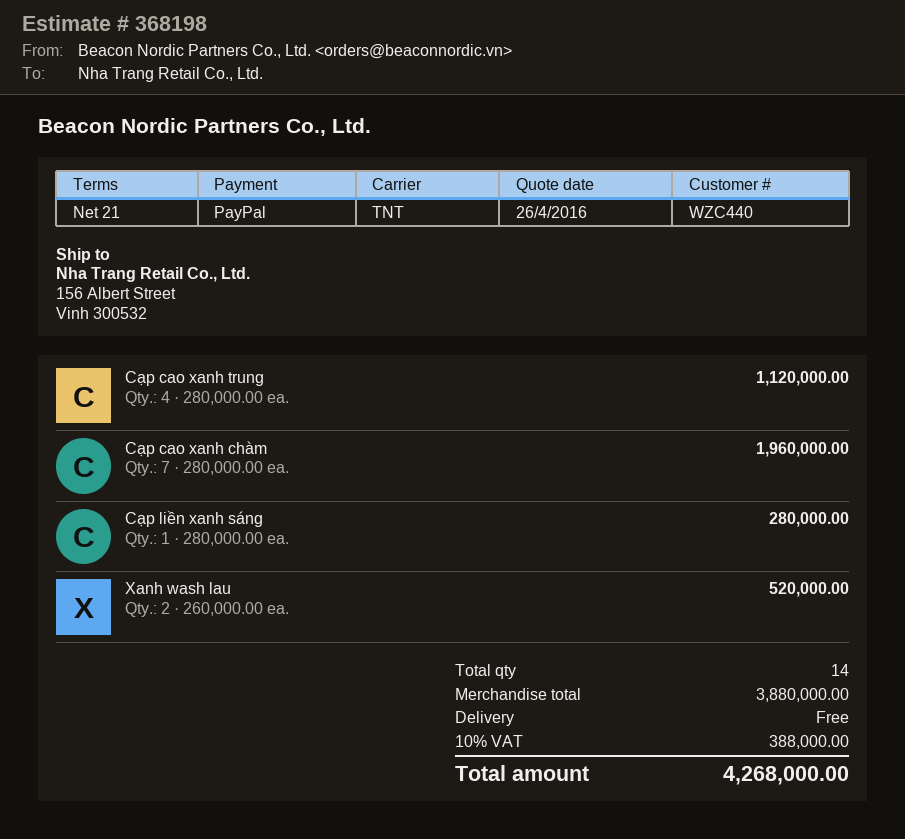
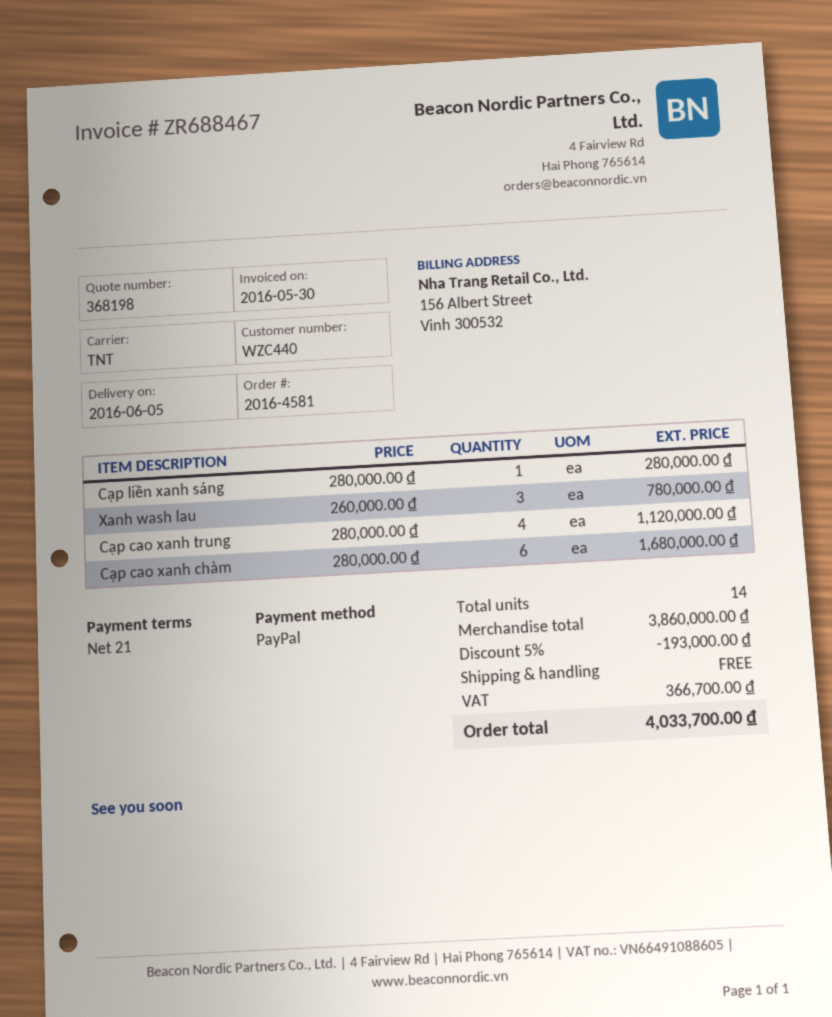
Cạp cao xanh chàm: 7 x 280000.00 = 1960000.00 -> 6 x 280000.00 = 1680000.00
Xanh wash lau: 2 x 260000.00 = 520000.00 -> 3 x 260000.00 = 780000.00
subtotal: 3880000.00 -> 3860000.00
discount: none -> 5% = 193000.00
tax: 388000.00 -> 366700.00
total: 4268000.00 -> 4033700.00

